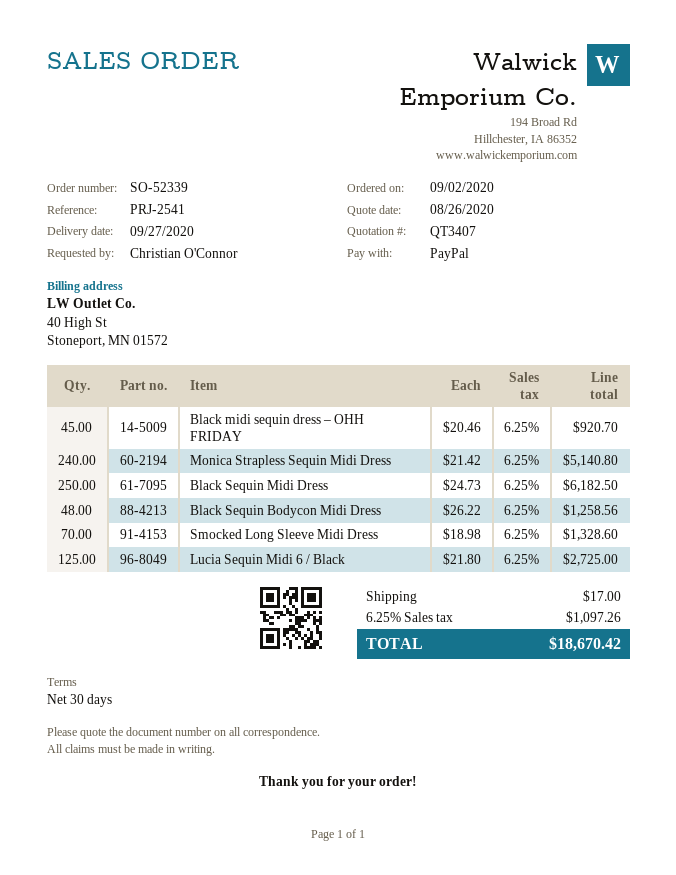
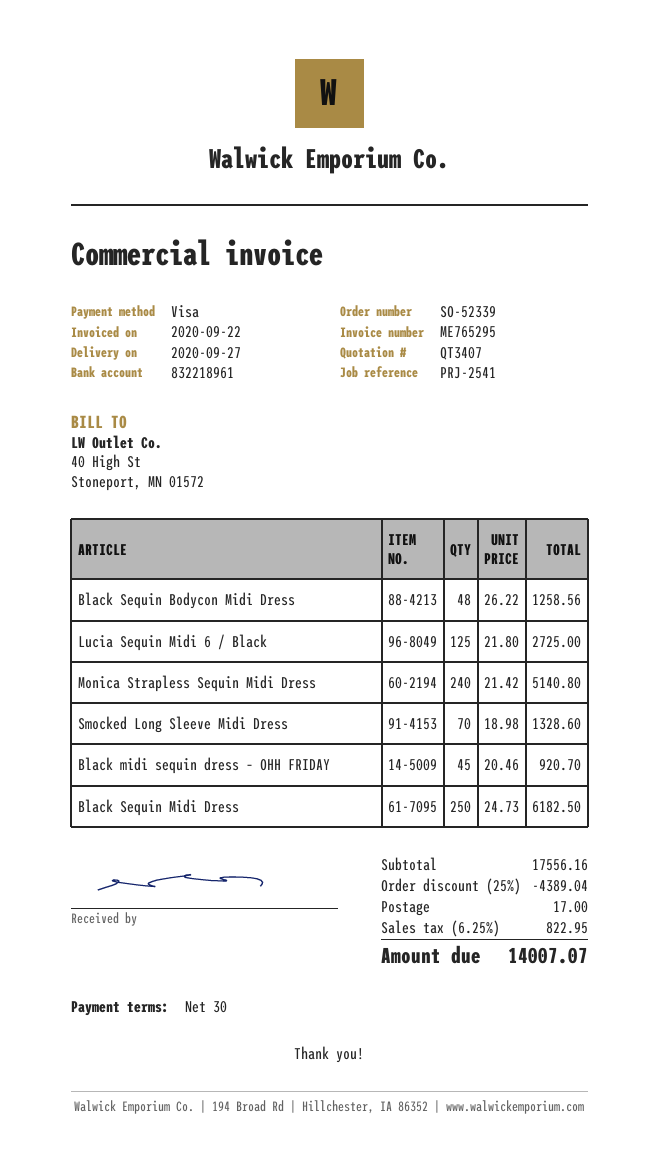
payment method: PayPal -> Visa
discount: none -> 25% = 4389.04
tax: 6.25% = 1097.26 -> 6.25% = 822.95
total: 18670.42 -> 14007.07

